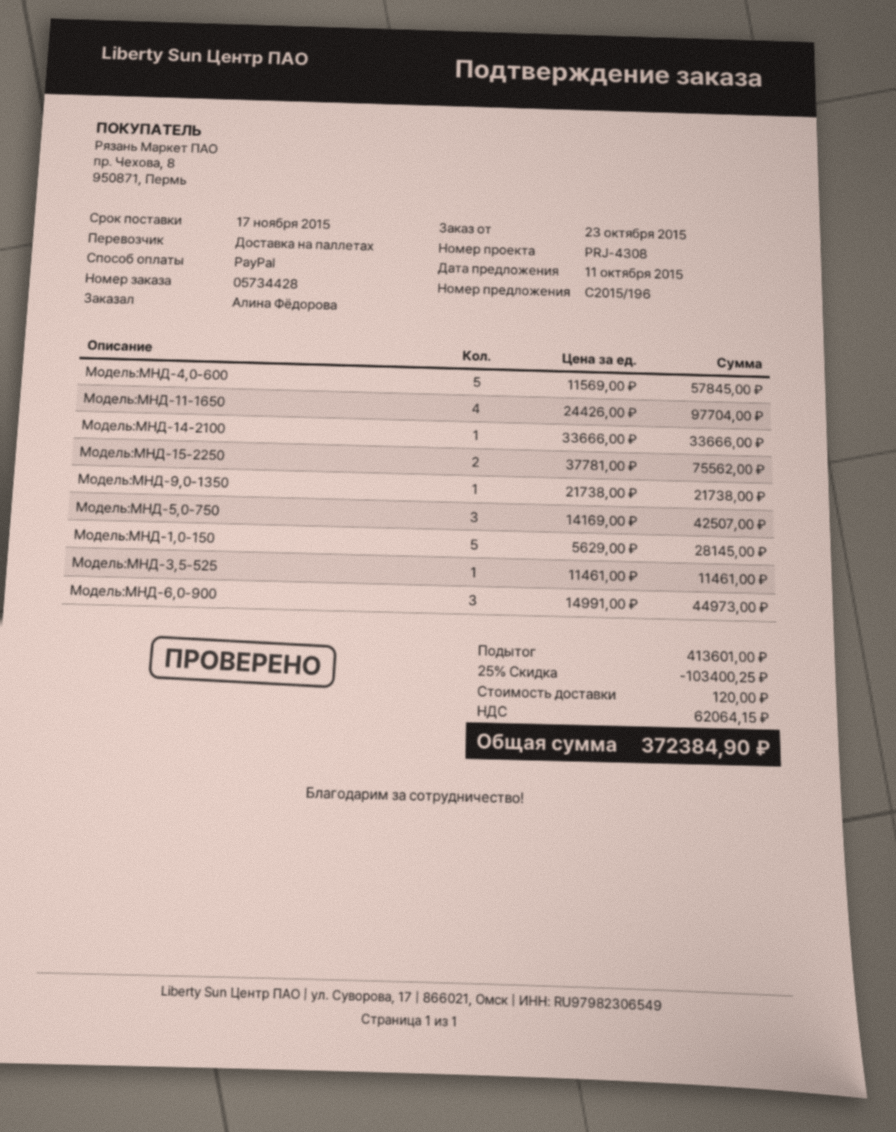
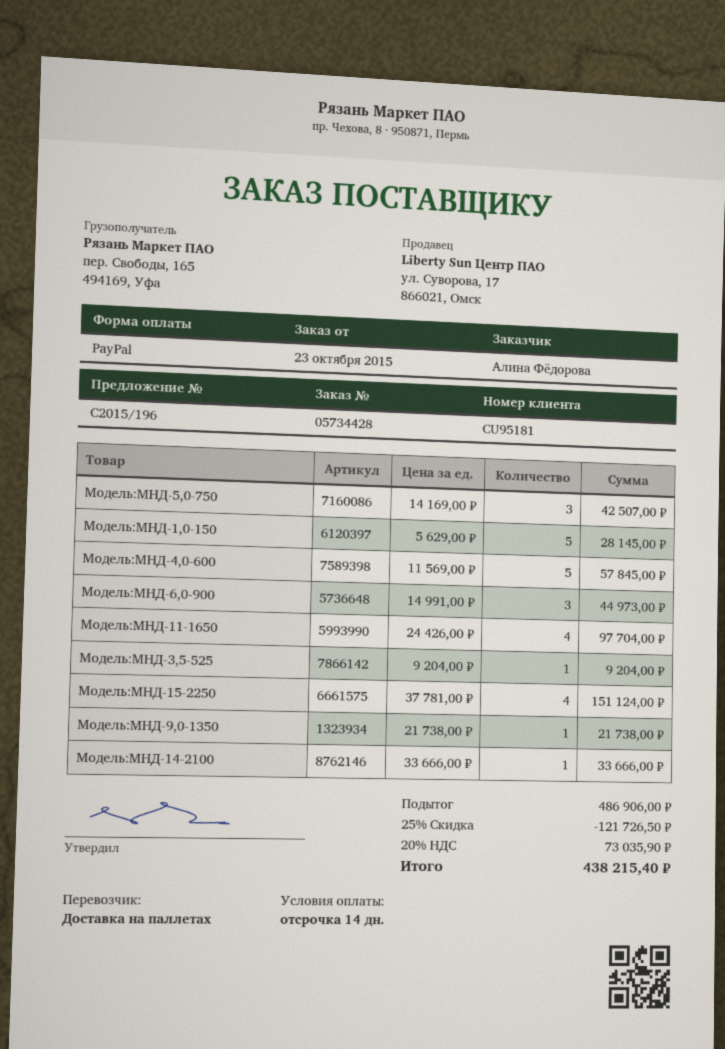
Модель:МНД-15-2250: 2 x 37781.00 = 75562.00 -> 4 x 37781.00 = 151124.00
Модель:МНД-3,5-525: 1 x 11461.00 = 11461.00 -> 1 x 9204.00 = 9204.00
subtotal: 413601.00 -> 486906.00
discount: 25% = 103400.25 -> 25% = 121726.50
shipping: 120.00 -> none
tax: 62064.15 -> 73035.90
total: 372384.90 -> 438215.40

